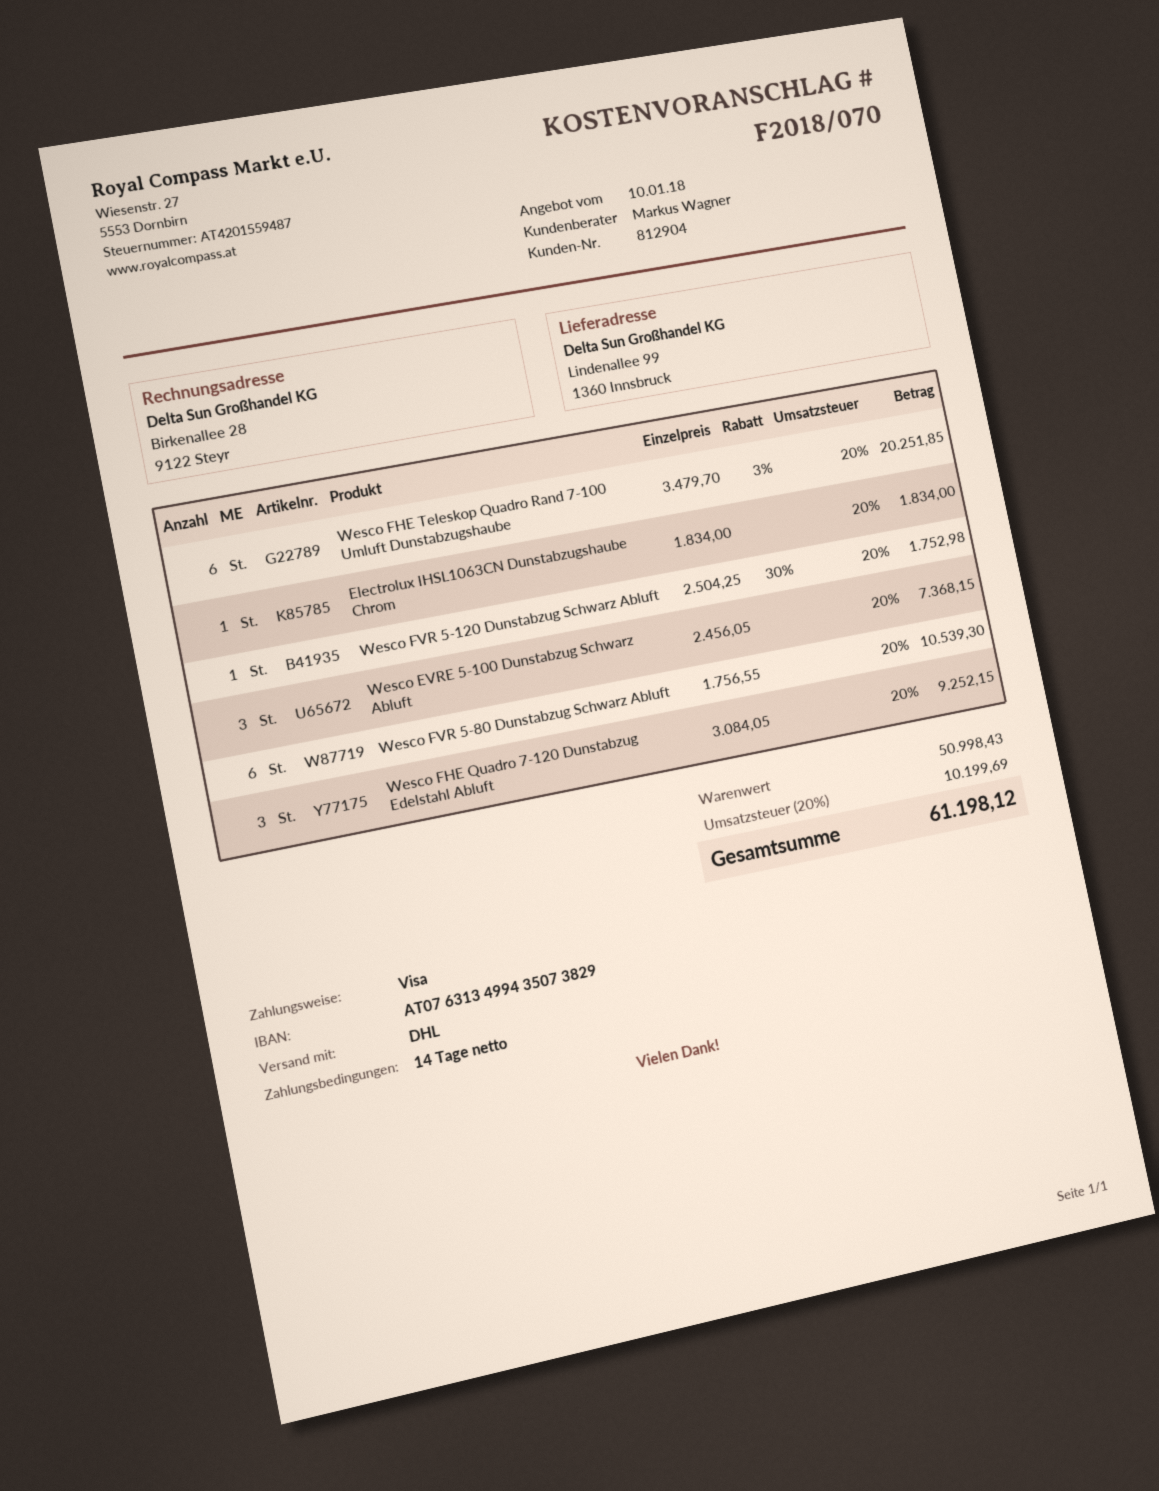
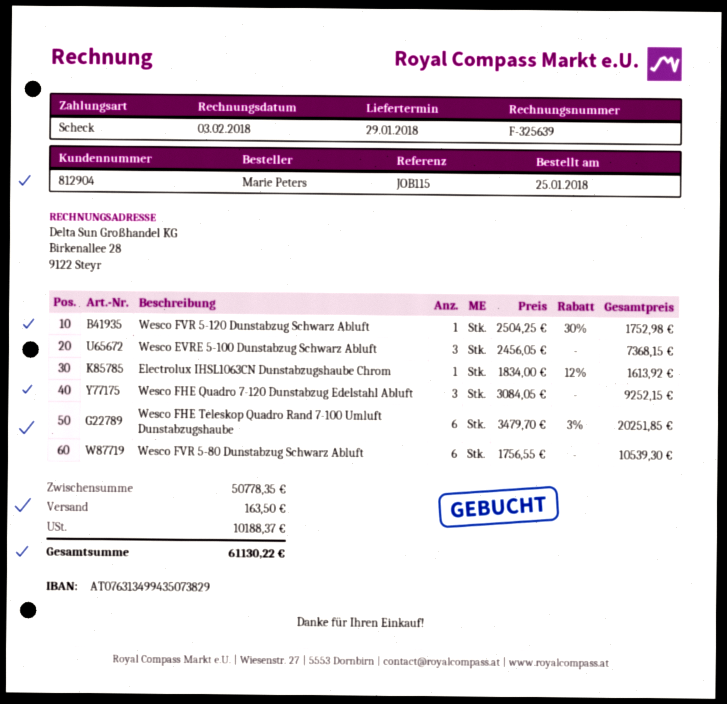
payment method: Visa -> cheque
Electrolux IHSL1063CN Dunstabzugshaube Chrom: 1 x 1834.00 = 1834.00 -> 1 x 1834.00 - 12% = 1613.92
subtotal: 50998.43 -> 50778.35
shipping: none -> 163.50
tax: 10199.69 -> 10188.37
total: 61198.12 -> 61130.22

